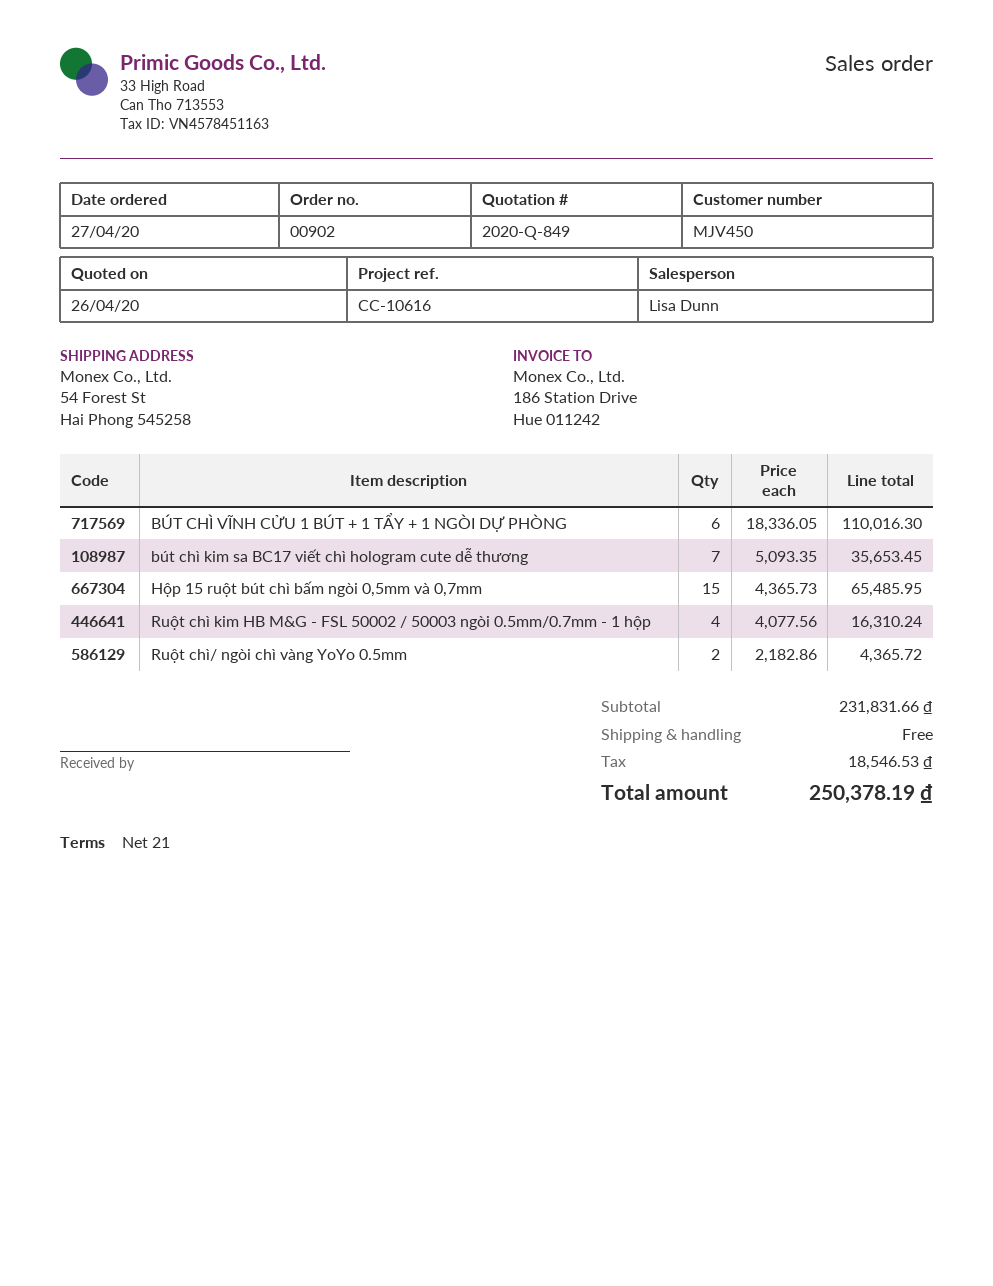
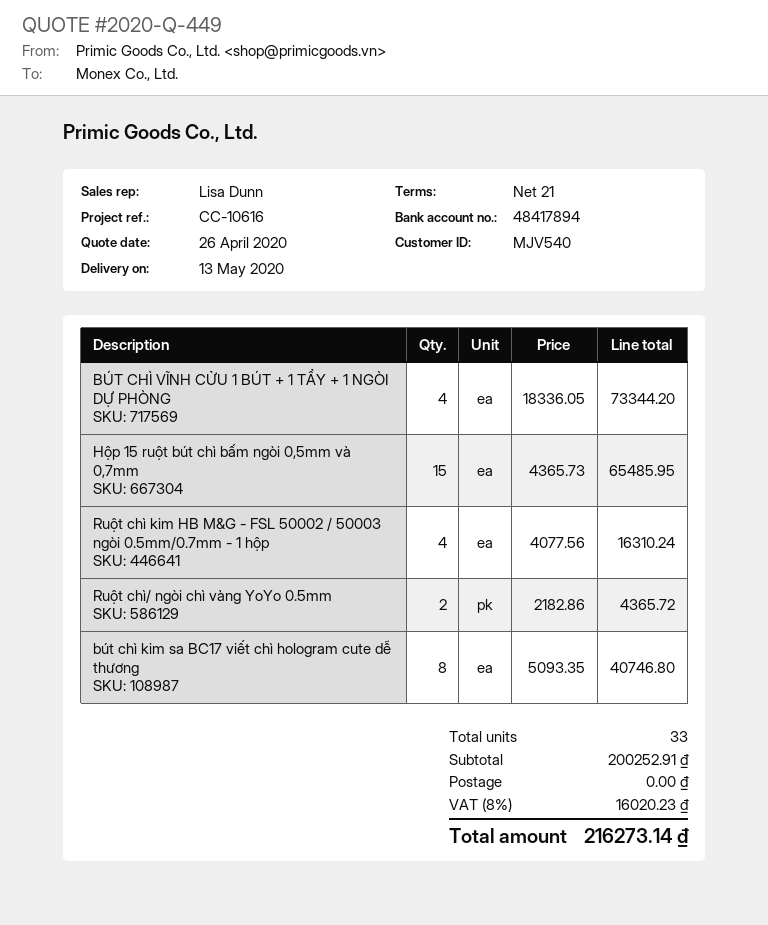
quote number: 2020-Q-849 -> 2020-Q-449
customer number: MJV450 -> MJV540
BÚT CHÌ VĨNH CỬU 1 BÚT + 1 TẨY + 1 NGÒI DỰ PHÒNG: 6 x 18336.05 = 110016.30 -> 4 x 18336.05 = 73344.20
bút chì kim sa BC17 viết chì hologram cute dễ thương: 7 x 5093.35 = 35653.45 -> 8 x 5093.35 = 40746.80
subtotal: 231831.66 -> 200252.91
tax: 18546.53 -> 16020.23
total: 250378.19 -> 216273.14

